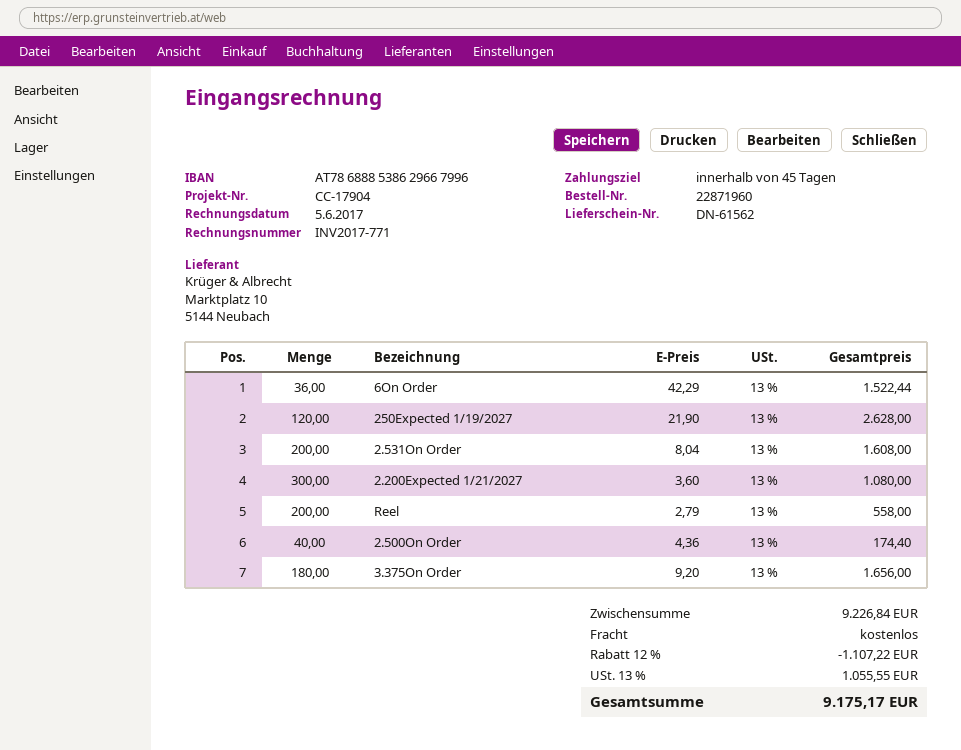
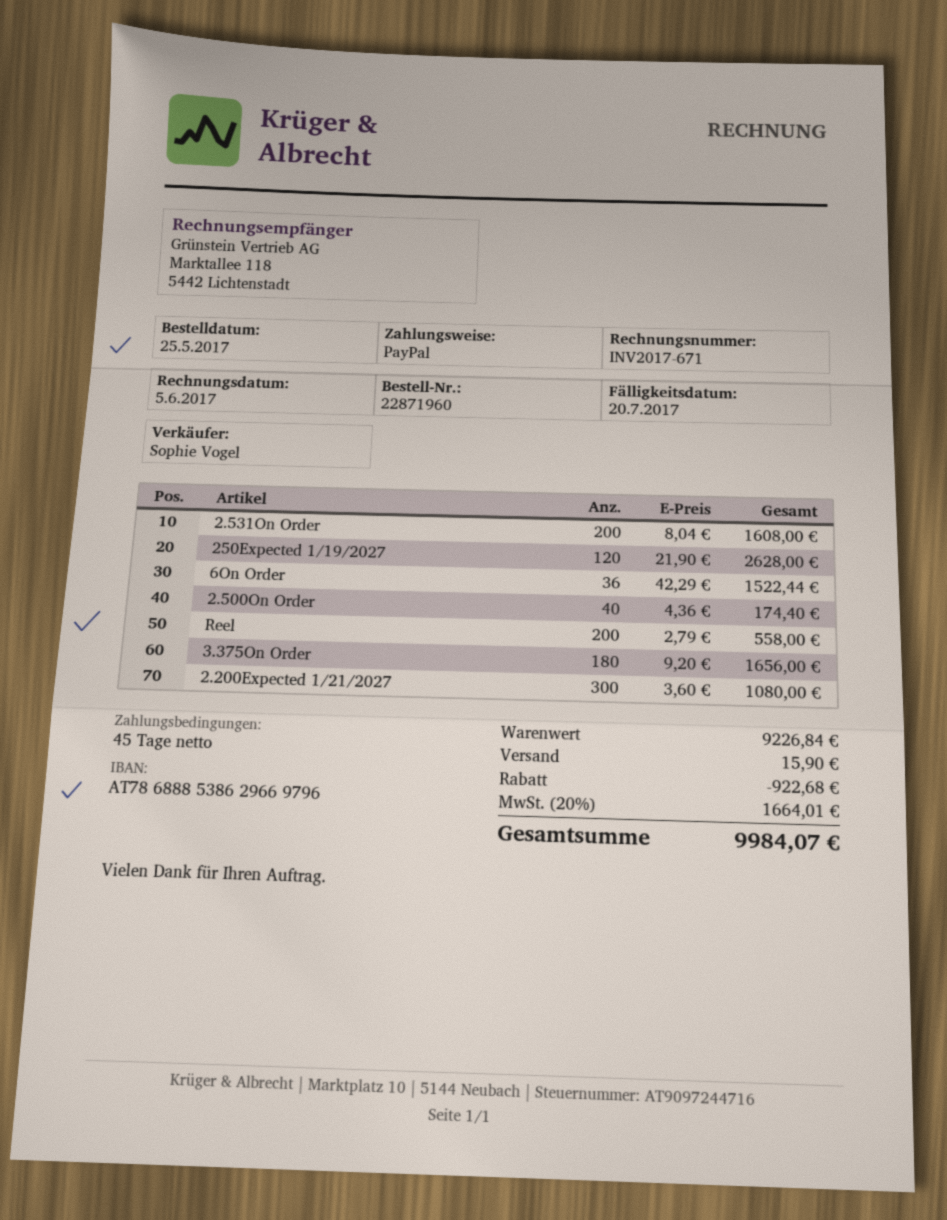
invoice number: INV2017-771 -> INV2017-671
bank account: AT786888538629667996 -> AT786888538629669796
discount: 1107.22 -> 922.68
shipping: 0.00 -> 15.90
tax: 13% = 1055.55 -> 20% = 1664.01
total: 9175.17 -> 9984.07

